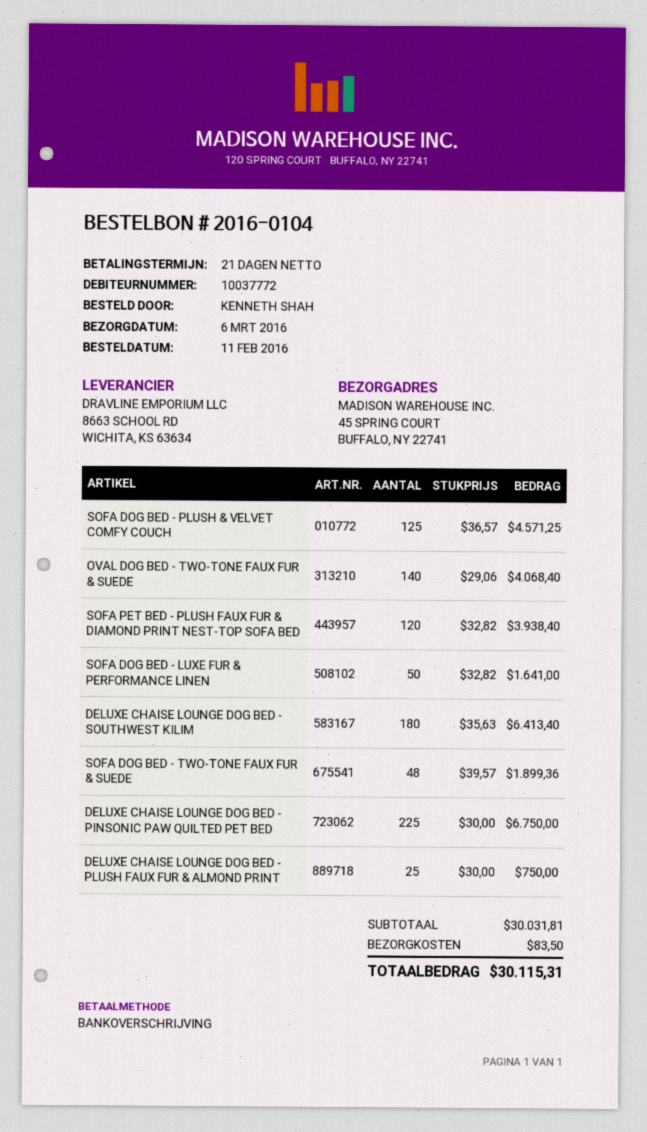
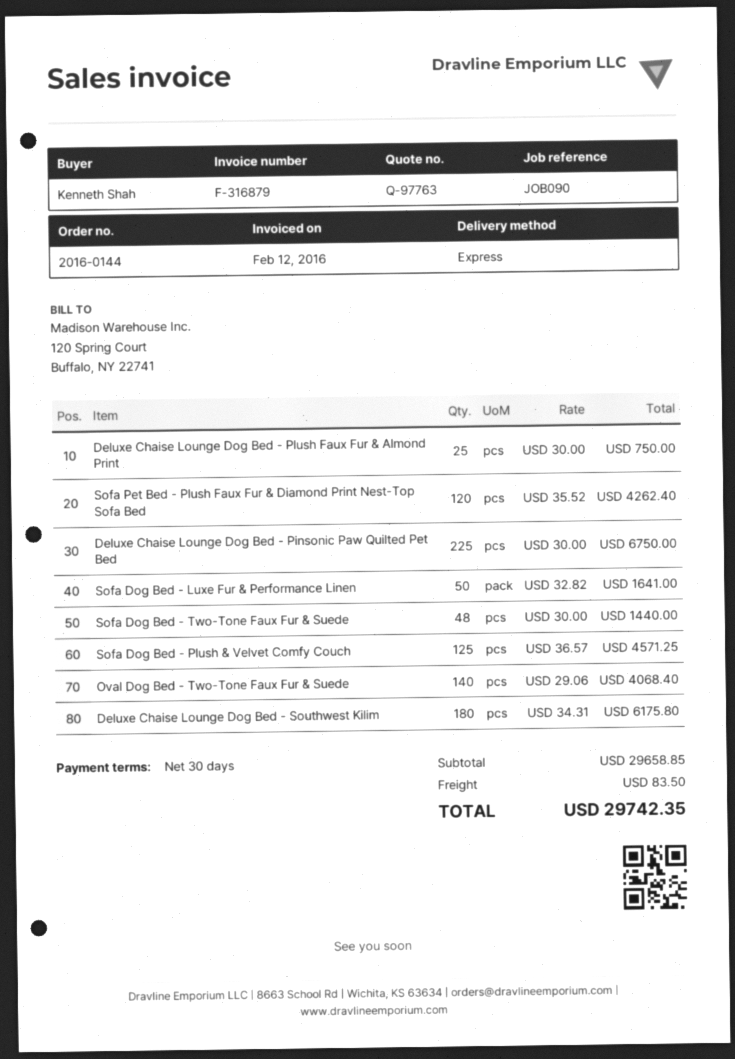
order number: 2016-0104 -> 2016-0144
payment terms: 21 days -> 30 days
SOFA PET BED - PLUSH FAUX FUR & DIAMOND PRINT NEST-TOP SOFA BED: 120 x 32.82 = 3938.40 -> 120 x 35.52 = 4262.40
DELUXE CHAISE LOUNGE DOG BED - SOUTHWEST KILIM: 180 x 35.63 = 6413.40 -> 180 x 34.31 = 6175.80
SOFA DOG BED - TWO-TONE FAUX FUR & SUEDE: 48 x 39.57 = 1899.36 -> 48 x 30.00 = 1440.00
subtotal: 30031.81 -> 29658.85
total: 30115.31 -> 29742.35

